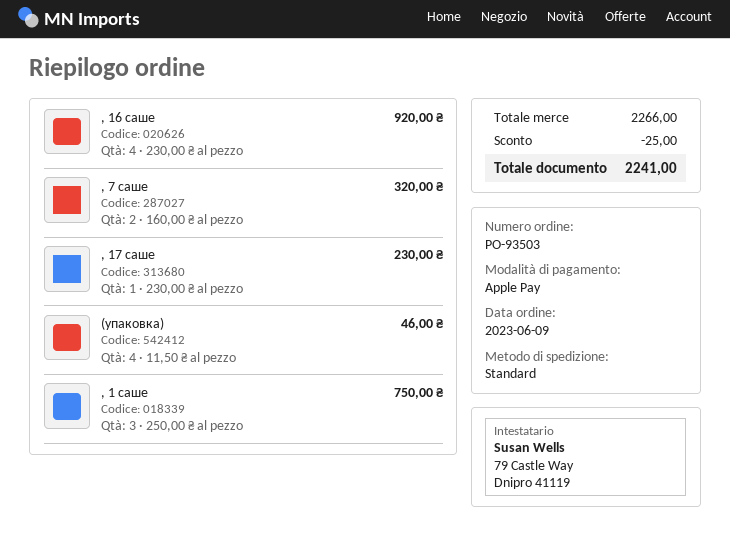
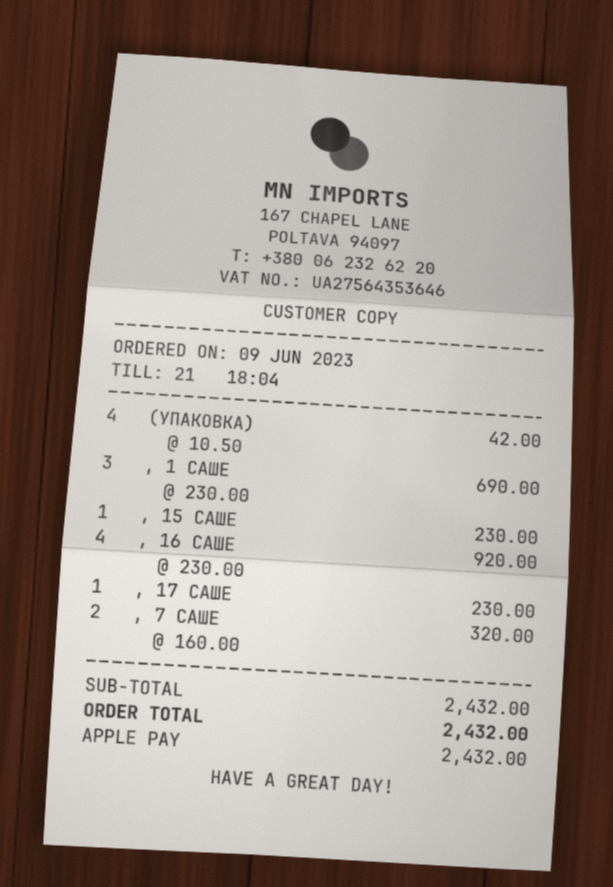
(упаковка): 4 x 11.50 = 46.00 -> 4 x 10.50 = 42.00
, 1 саше: 3 x 250.00 = 750.00 -> 3 x 230.00 = 690.00
, 15 САШЕ: none -> 1 x 230.00 = 230.00
subtotal: 2266.00 -> 2432.00
discount: 25.00 -> none
total: 2241.00 -> 2432.00

